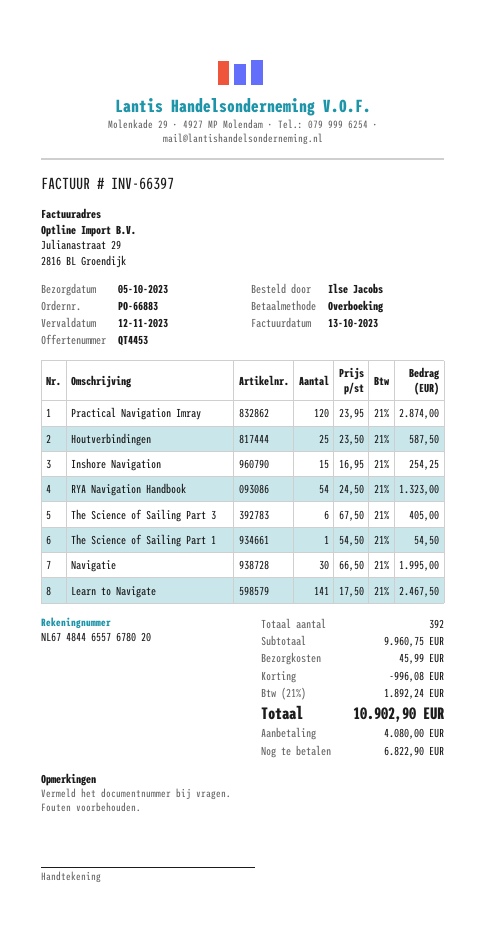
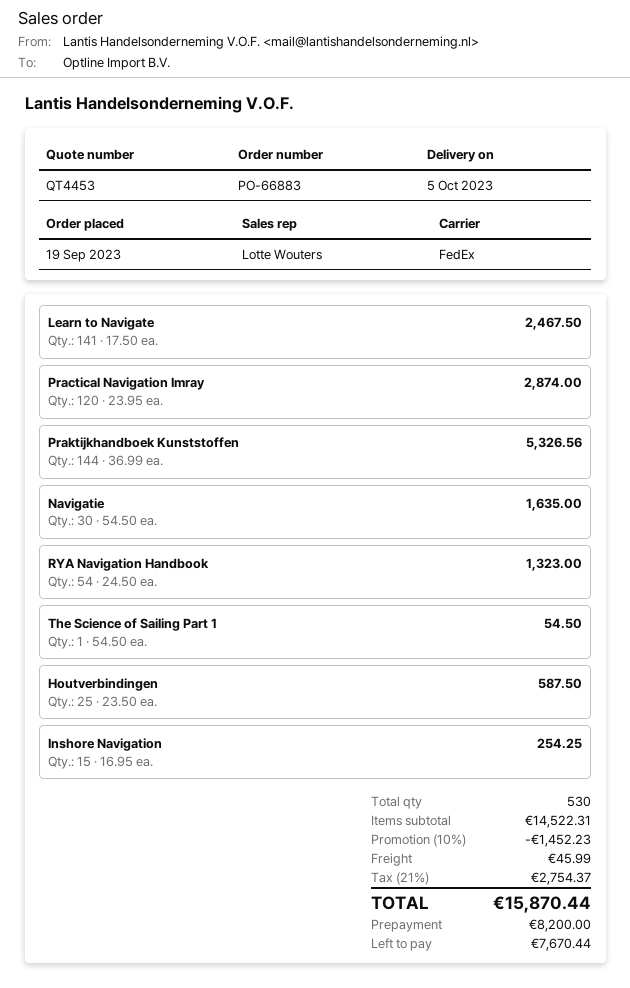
The Science of Sailing Part 3: 6 x 67.50 = 405.00 -> none
Navigatie: 30 x 66.50 = 1995.00 -> 30 x 54.50 = 1635.00
Praktijkhandboek Kunststoffen: none -> 144 x 36.99 = 5326.56
total quantity: 392 -> 530
subtotal: 9960.75 -> 14522.31
discount: 996.08 -> 1452.23
tax: 21% = 1892.24 -> 21% = 2754.37
total: 10902.90 -> 15870.44
deposit: 4080.00 -> 8200.00
balance: 6822.90 -> 7670.44

